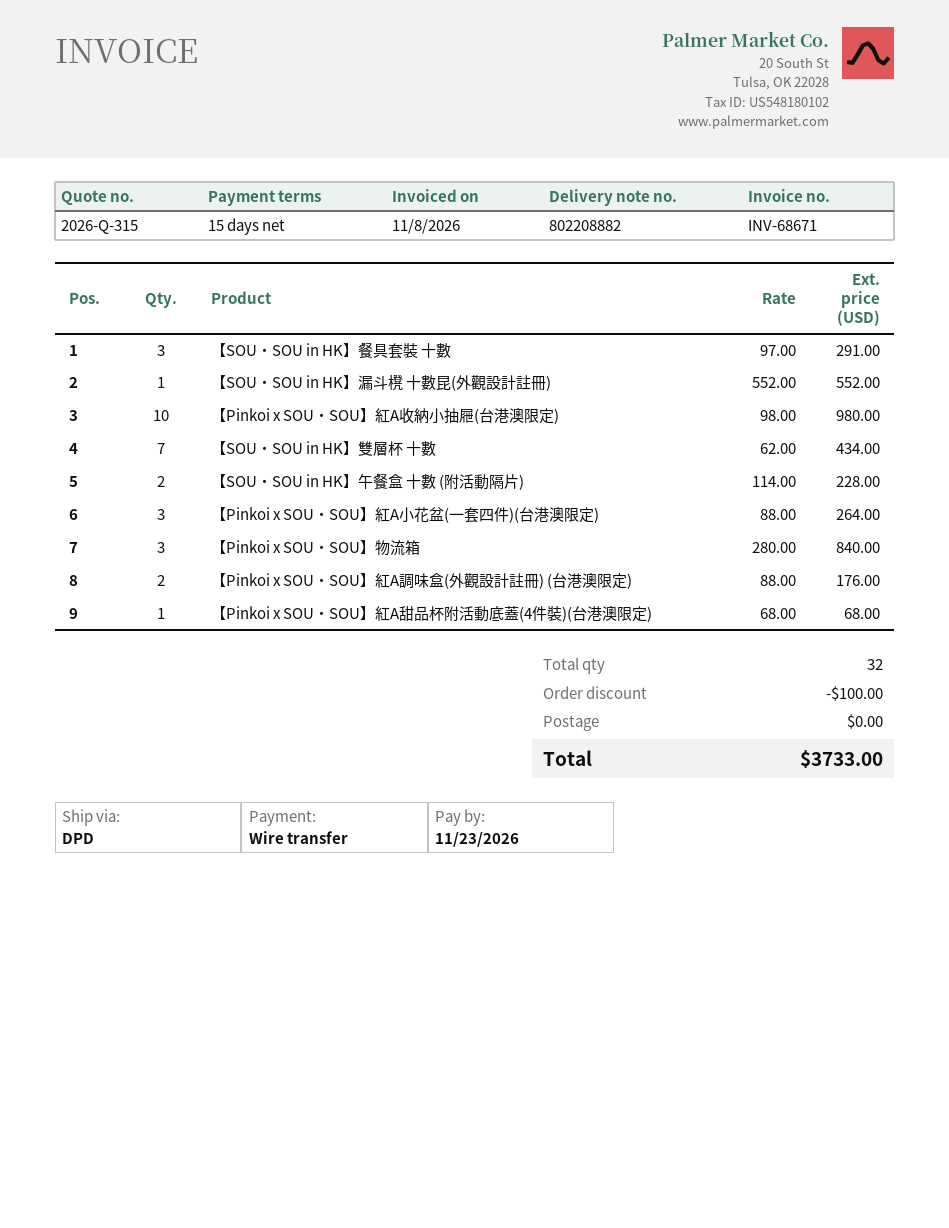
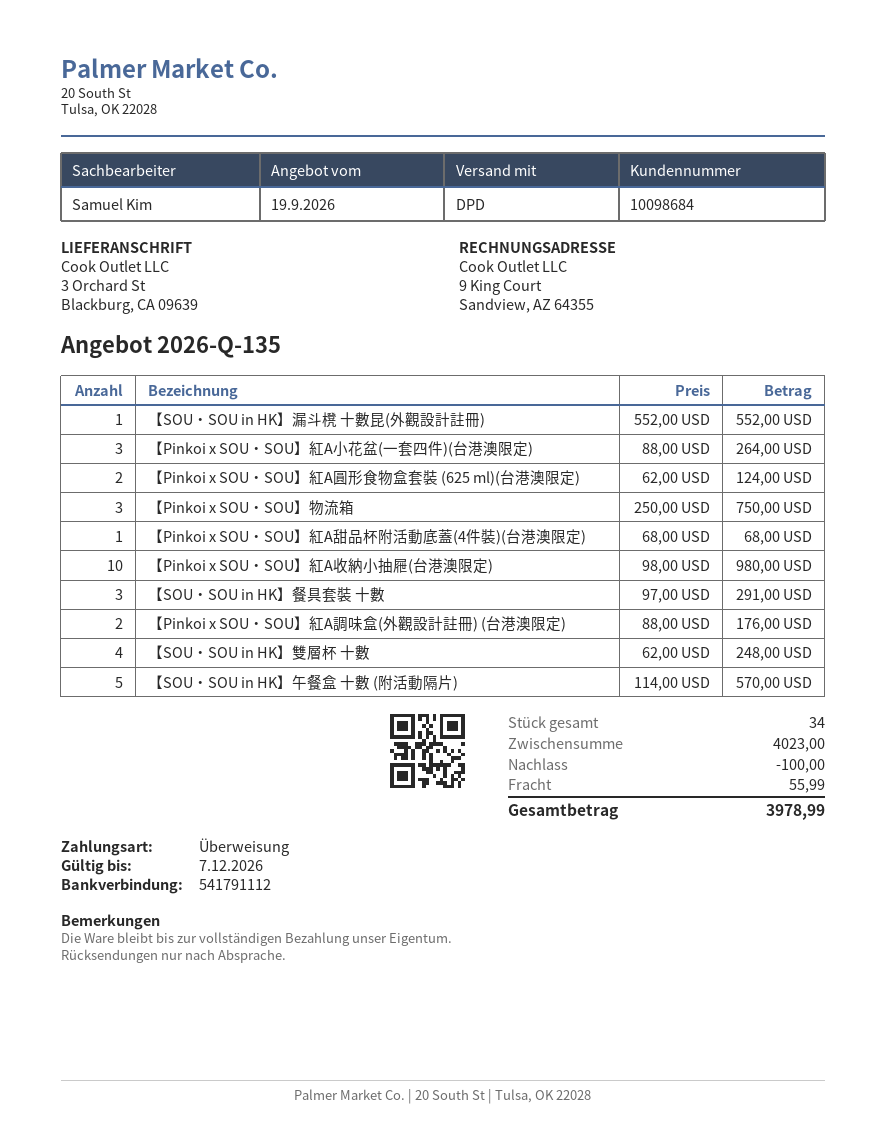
quote number: 2026-Q-315 -> 2026-Q-135
【SOU・SOU in HK】雙層杯 十數: 7 x 62.00 = 434.00 -> 4 x 62.00 = 248.00
【SOU・SOU in HK】午餐盒 十數 (附活動隔片): 2 x 114.00 = 228.00 -> 5 x 114.00 = 570.00
【Pinkoi x SOU・SOU】物流箱: 3 x 280.00 = 840.00 -> 3 x 250.00 = 750.00
【Pinkoi x SOU・SOU】紅A圓形食物盒套裝 (625 ml)(台港澳限定): none -> 2 x 62.00 = 124.00
total quantity: 32 -> 34
shipping: 0.00 -> 55.99
total: 3733.00 -> 3978.99

